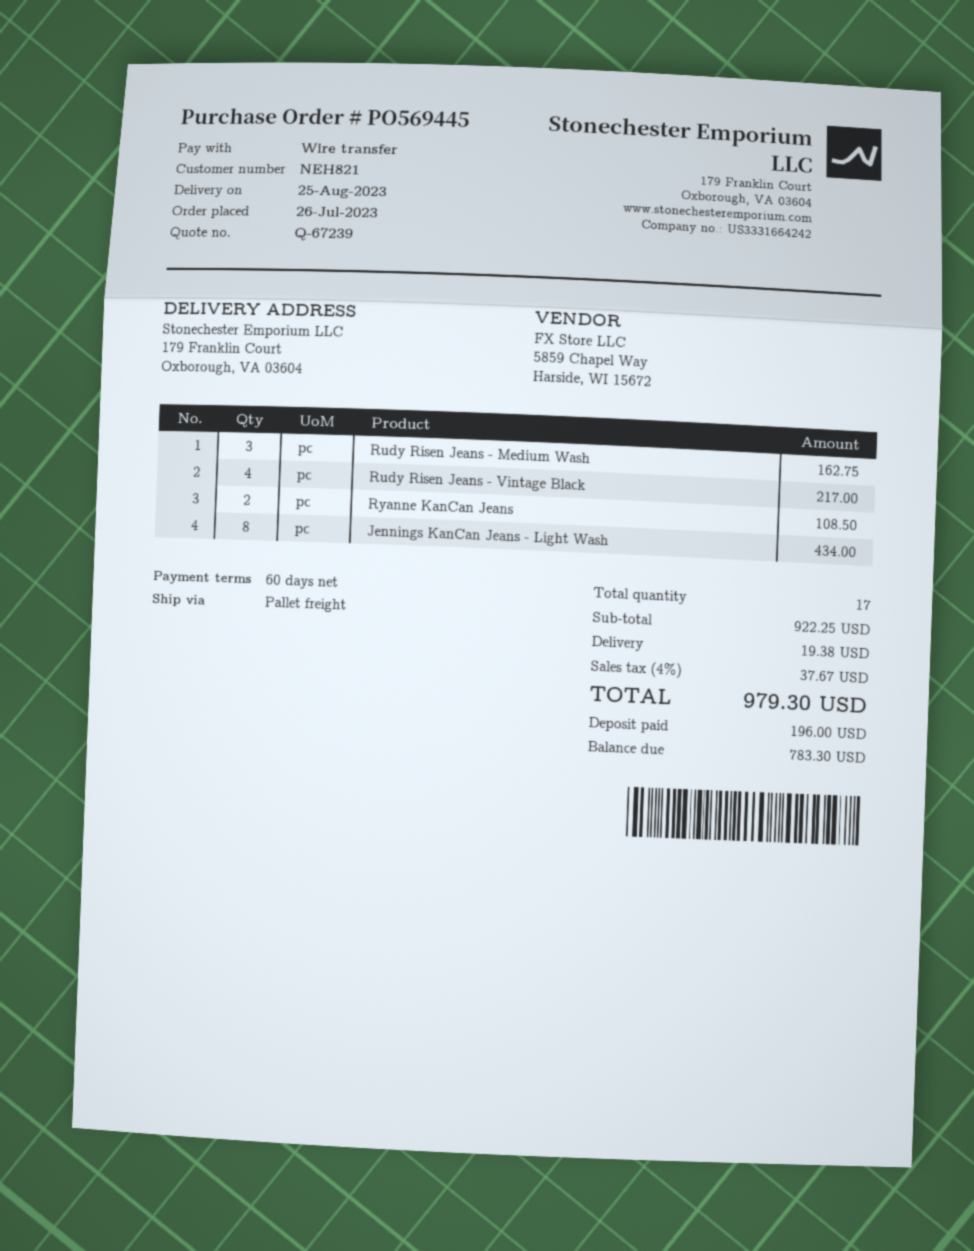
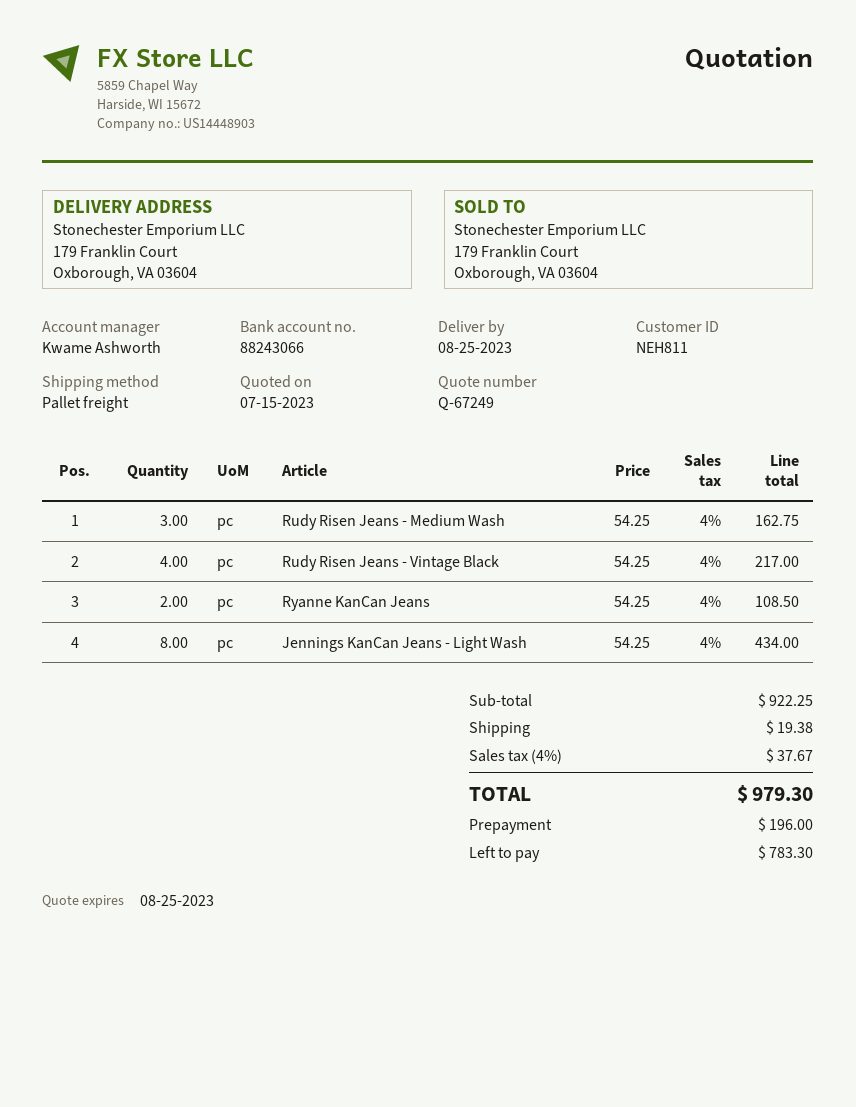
quote number: Q-67239 -> Q-67249
customer number: NEH821 -> NEH811

